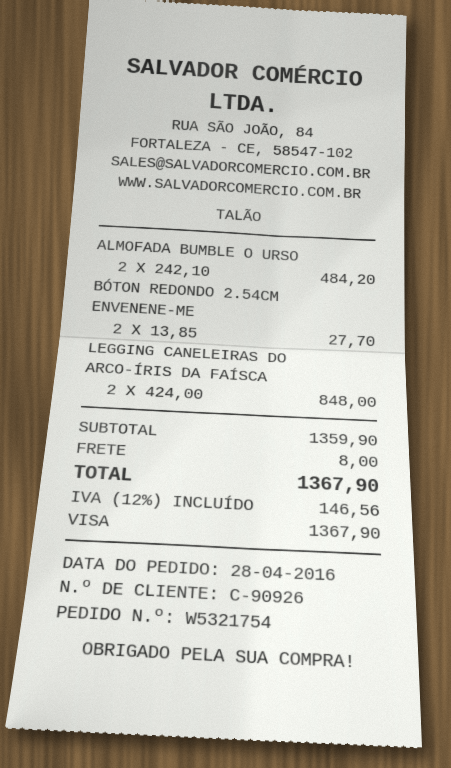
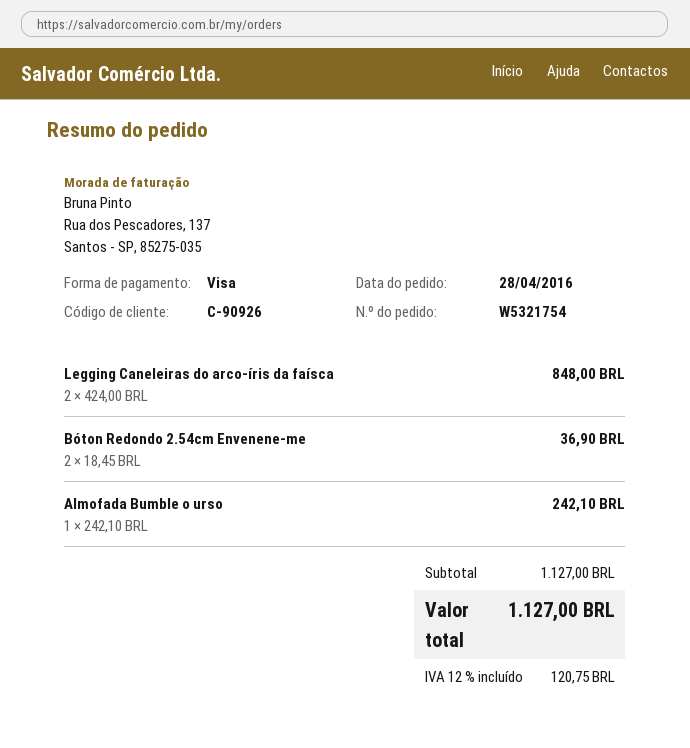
ALMOFADA BUMBLE O URSO: 2 x 242.10 = 484.20 -> 1 x 242.10 = 242.10
BÓTON REDONDO 2.54CM ENVENENE-ME: 2 x 13.85 = 27.70 -> 2 x 18.45 = 36.90
subtotal: 1359.90 -> 1127.00
shipping: 8.00 -> none
tax: 12% = 146.56 -> 12% = 120.75
total: 1367.90 -> 1127.00

